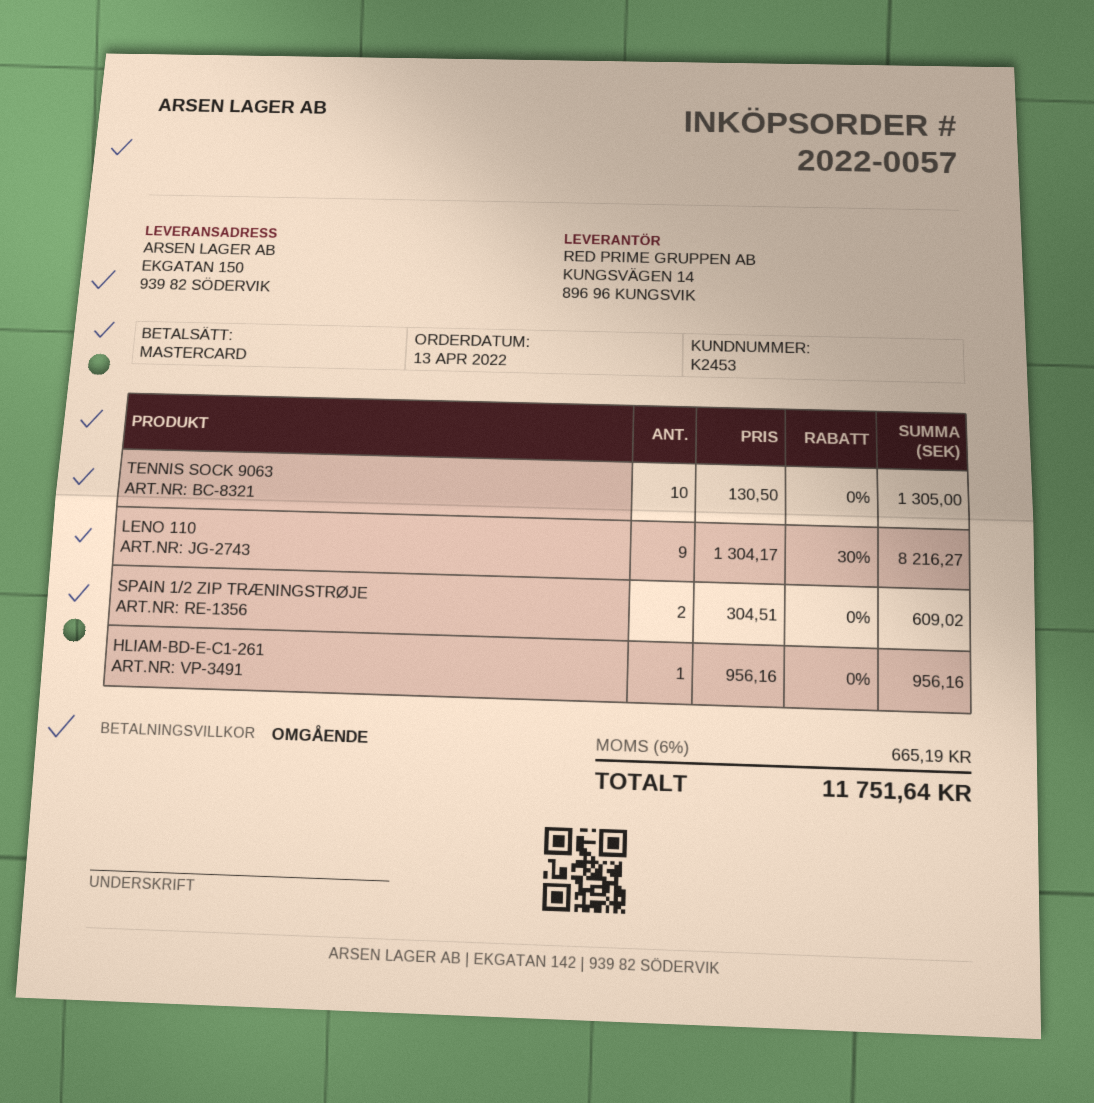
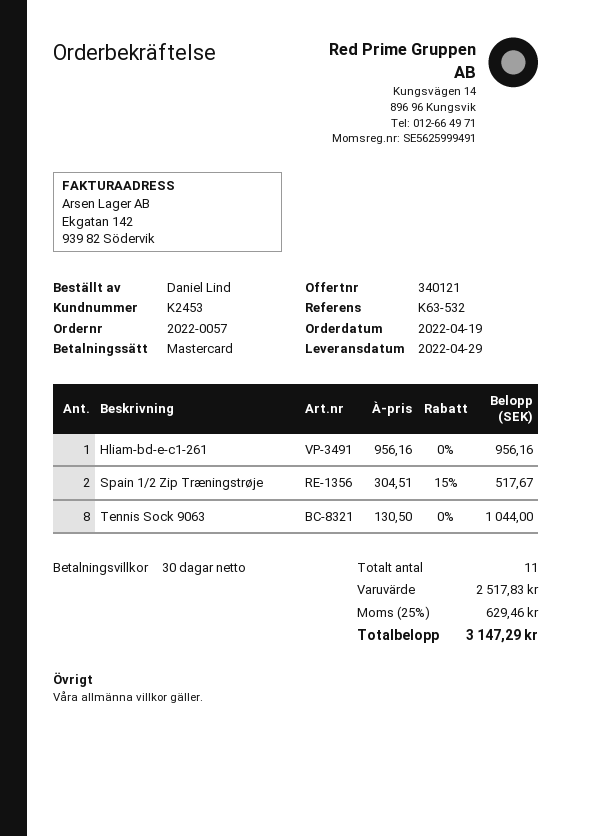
order date: 2022-04-13 -> 2022-04-19
payment terms: on receipt -> 30 days
TENNIS SOCK 9063: 10 x 130.50 = 1305.00 -> 8 x 130.50 = 1044.00
LENO 110: 9 x 1304.17 - 30% = 8216.27 -> none
SPAIN 1/2 ZIP TRÆNINGSTRØJE: 2 x 304.51 = 609.02 -> 2 x 304.51 - 15% = 517.67
tax: 6% = 665.19 -> 25% = 629.46
total: 11751.64 -> 3147.29

